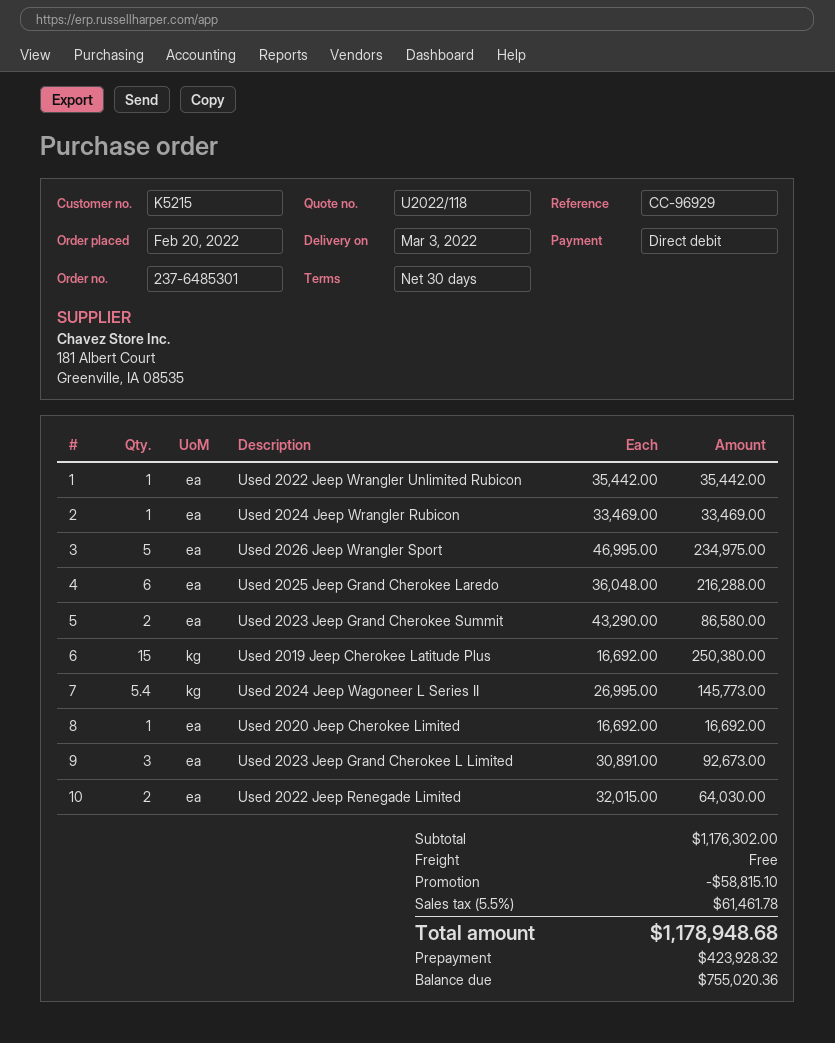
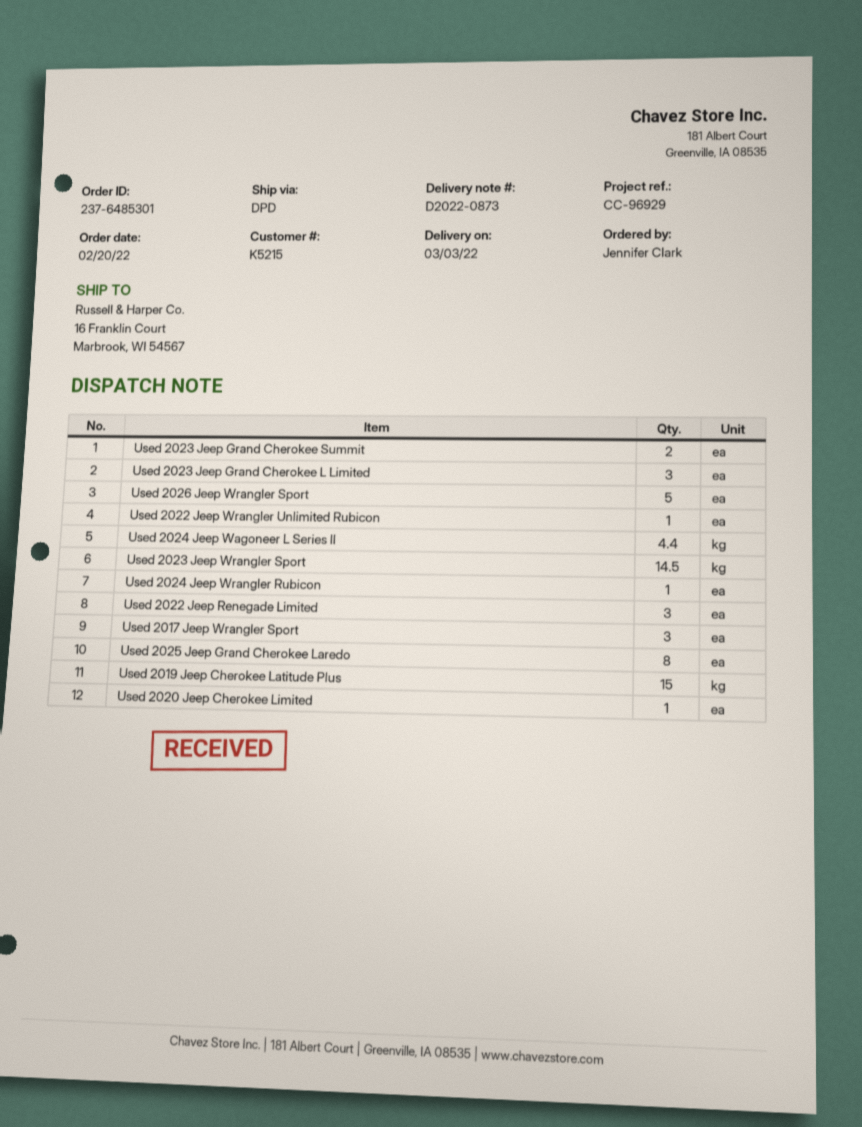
Used 2025 Jeep Grand Cherokee Laredo: 6 -> 8
Used 2024 Jeep Wagoneer L Series II: 5.4 -> 4.4
Used 2022 Jeep Renegade Limited: 2 -> 3
Used 2023 Jeep Wrangler Sport: none -> 14.5
Used 2017 Jeep Wrangler Sport: none -> 3

